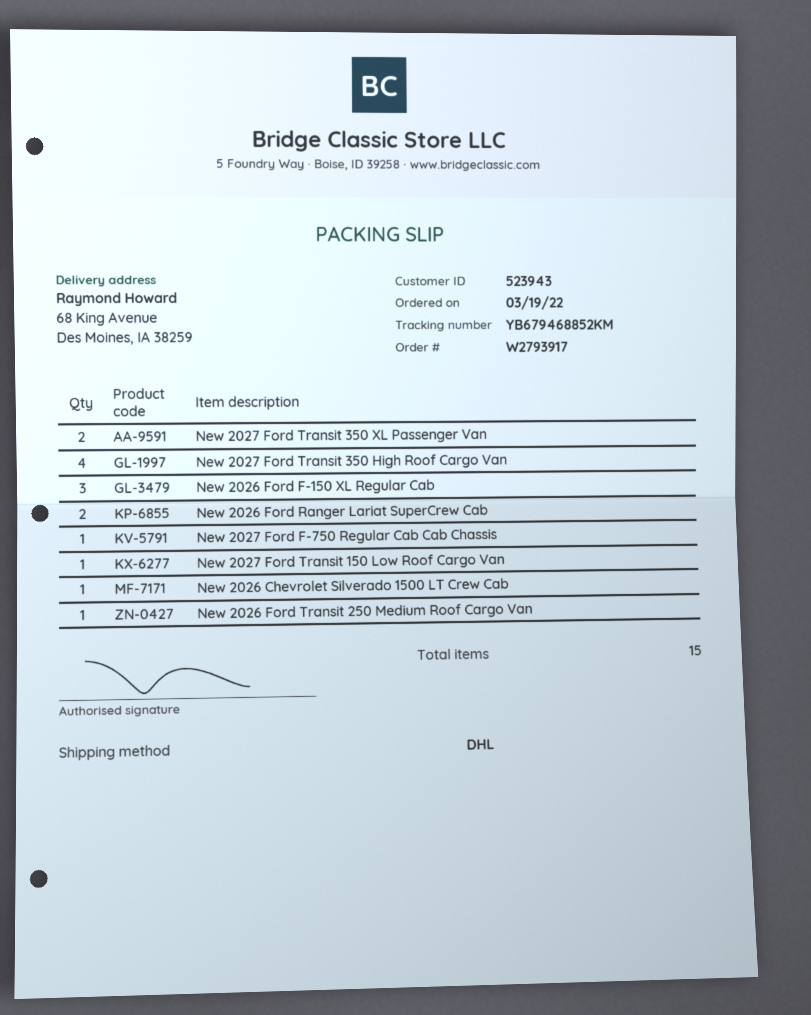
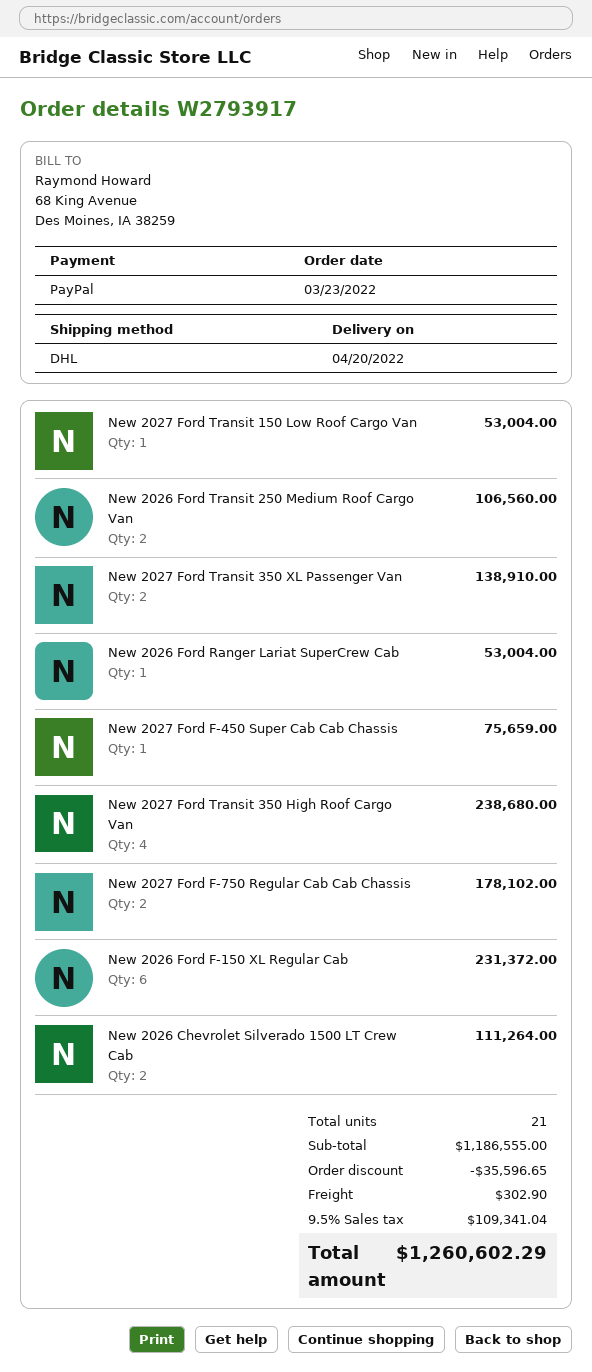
order date: 2022-03-19 -> 2022-03-23
New 2026 Ford F-150 XL Regular Cab: 3 -> 6
New 2026 Ford Ranger Lariat SuperCrew Cab: 2 -> 1
New 2027 Ford F-750 Regular Cab Cab Chassis: 1 -> 2
New 2026 Chevrolet Silverado 1500 LT Crew Cab: 1 -> 2
New 2026 Ford Transit 250 Medium Roof Cargo Van: 1 -> 2
New 2027 Ford F-450 Super Cab Cab Chassis: none -> 1
total quantity: 15 -> 21

